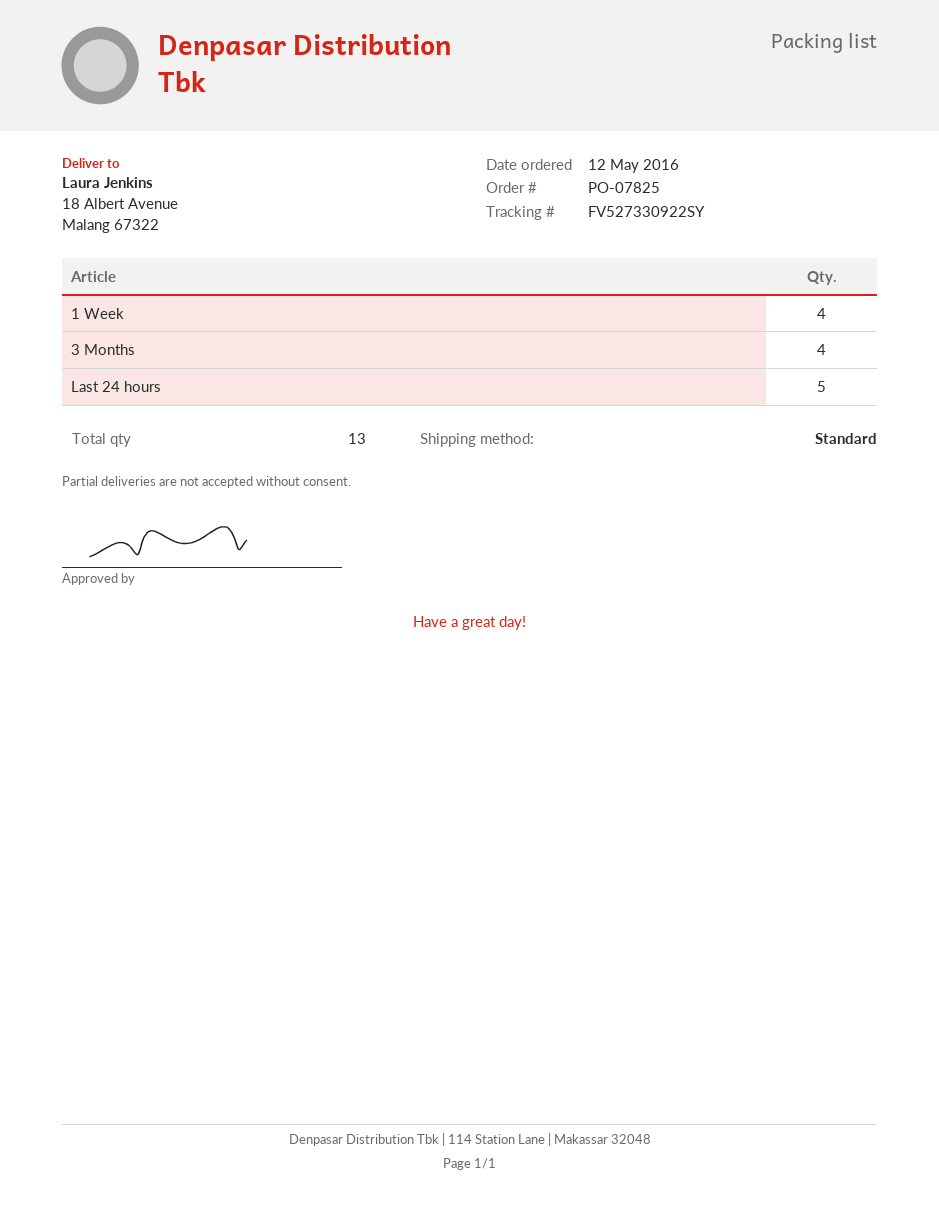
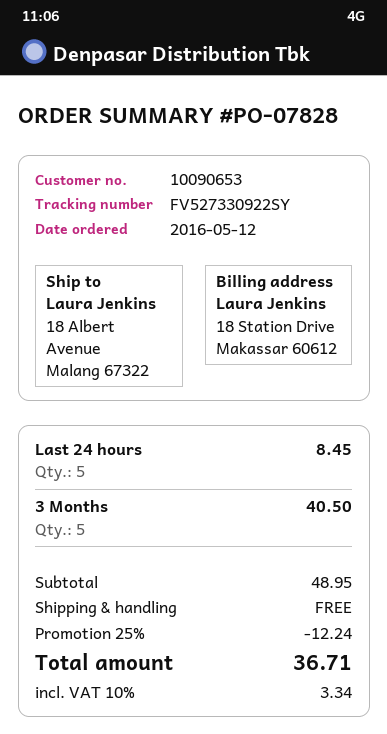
order number: PO-07825 -> PO-07828
1 Week: 4 -> none
3 Months: 4 -> 5

